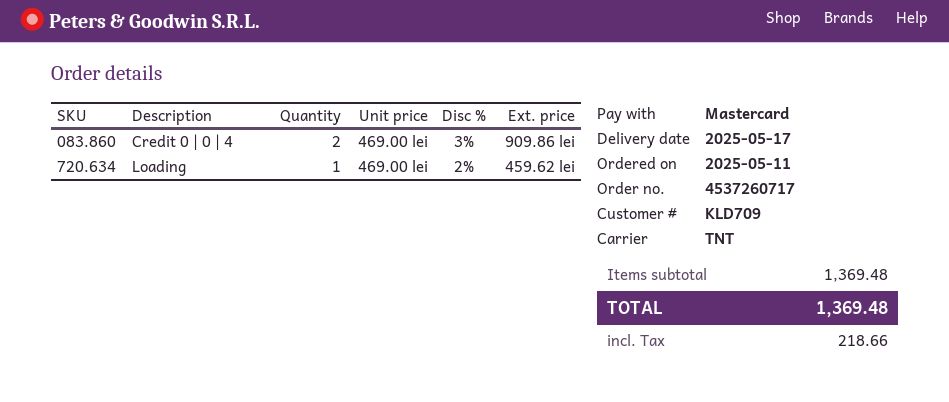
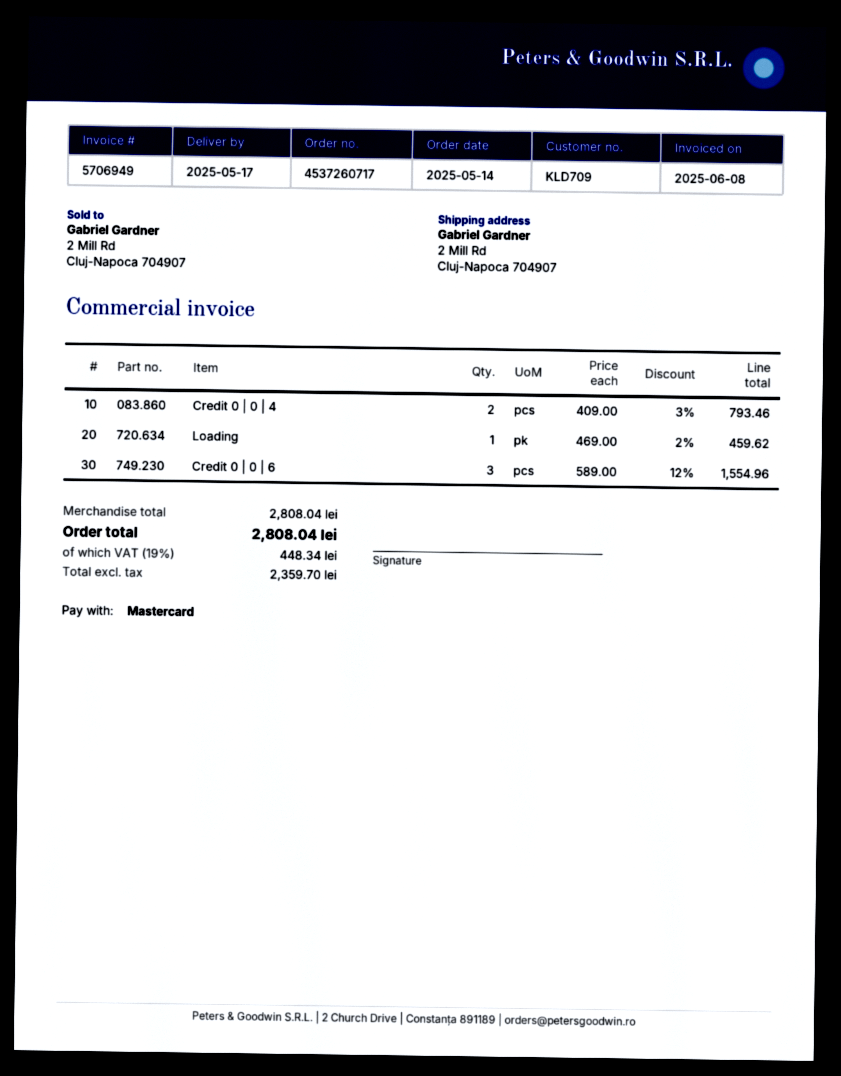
order date: 2025-05-11 -> 2025-05-14
Credit 0 | 0 | 4: 2 x 469.00 - 3% = 909.86 -> 2 x 409.00 - 3% = 793.46
Credit 0 | 0 | 6: none -> 3 x 589.00 - 12% = 1554.96
subtotal: 1369.48 -> 2808.04
tax: 218.66 -> 448.34
total: 1369.48 -> 2808.04

